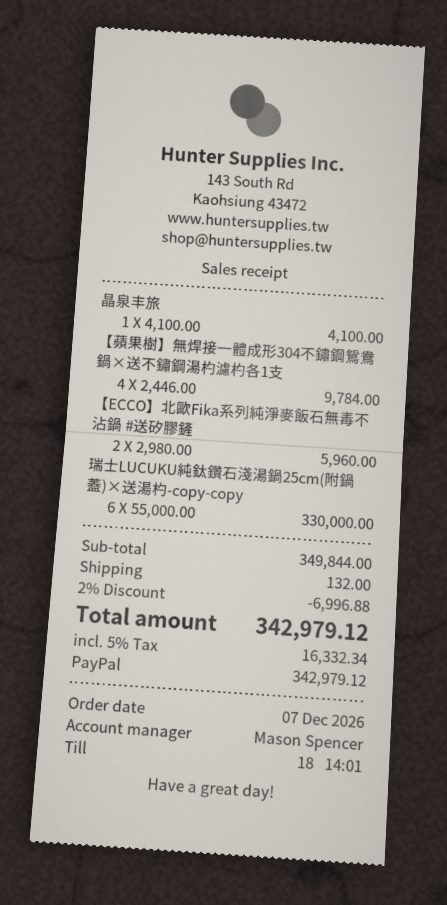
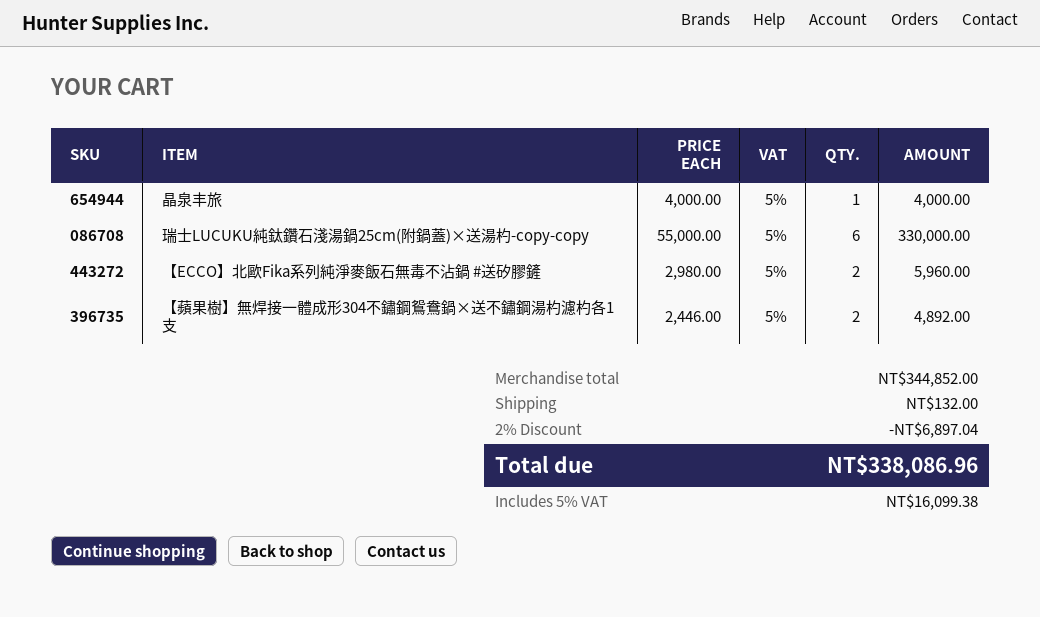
晶泉丰旅: 1 x 4100.00 = 4100.00 -> 1 x 4000.00 = 4000.00
【蘋果樹】無焊接一體成形304不鏽鋼鴛鴦鍋×送不鏽鋼湯杓濾杓各1支: 4 x 2446.00 = 9784.00 -> 2 x 2446.00 = 4892.00
subtotal: 349844.00 -> 344852.00
discount: 2% = 6996.88 -> 2% = 6897.04
tax: 5% = 16332.34 -> 5% = 16099.38
total: 342979.12 -> 338086.96

